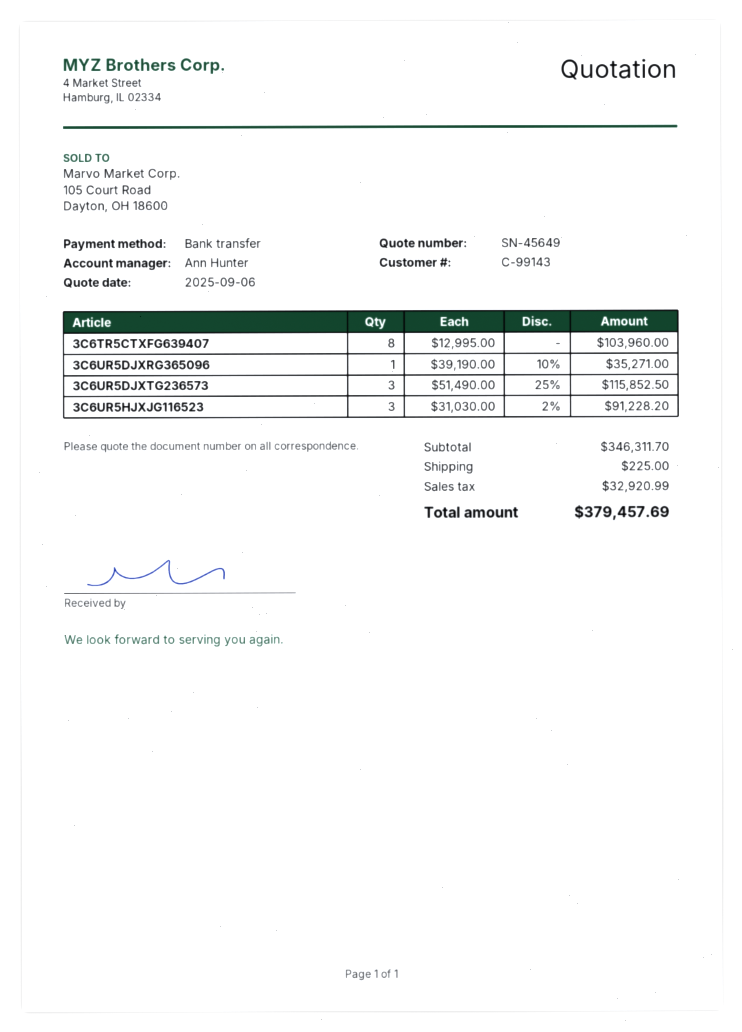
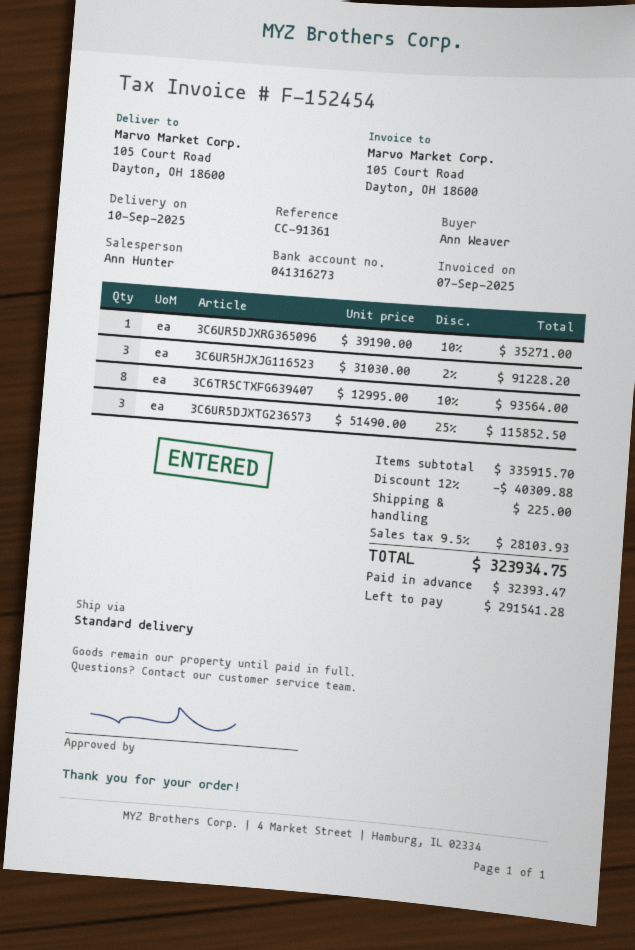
3C6TR5CTXFG639407: 8 x 12995.00 = 103960.00 -> 8 x 12995.00 - 10% = 93564.00
subtotal: 346311.70 -> 335915.70
discount: none -> 12% = 40309.88
tax: 32920.99 -> 28103.93
total: 379457.69 -> 323934.75

